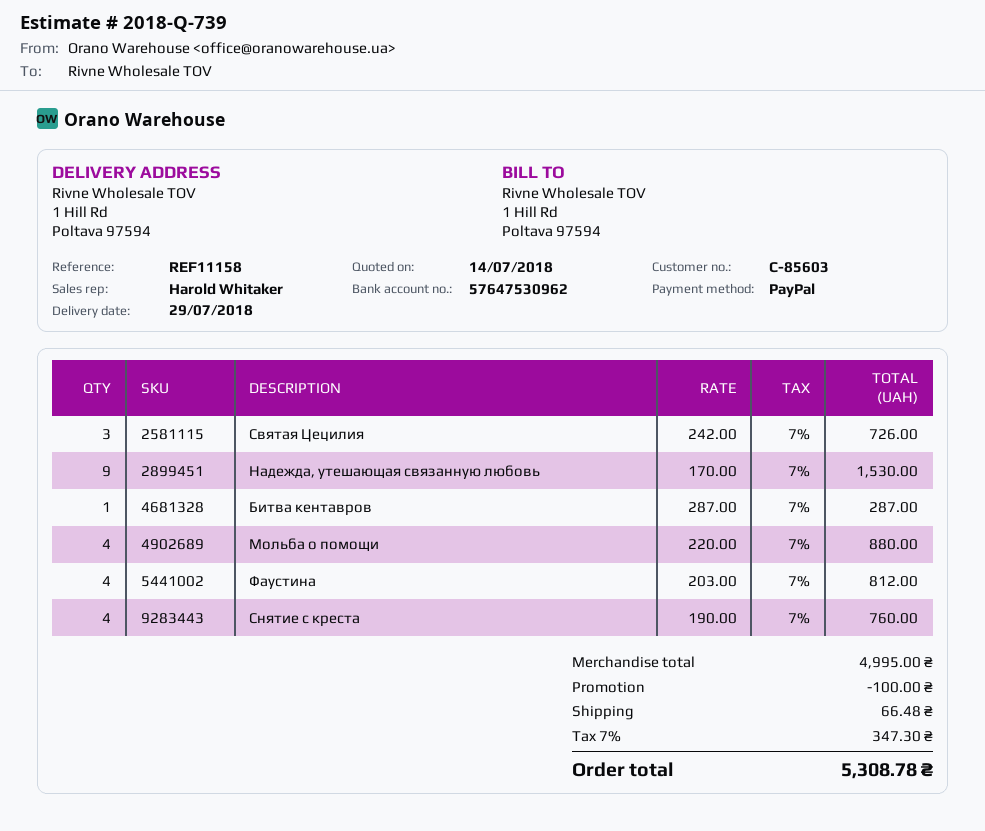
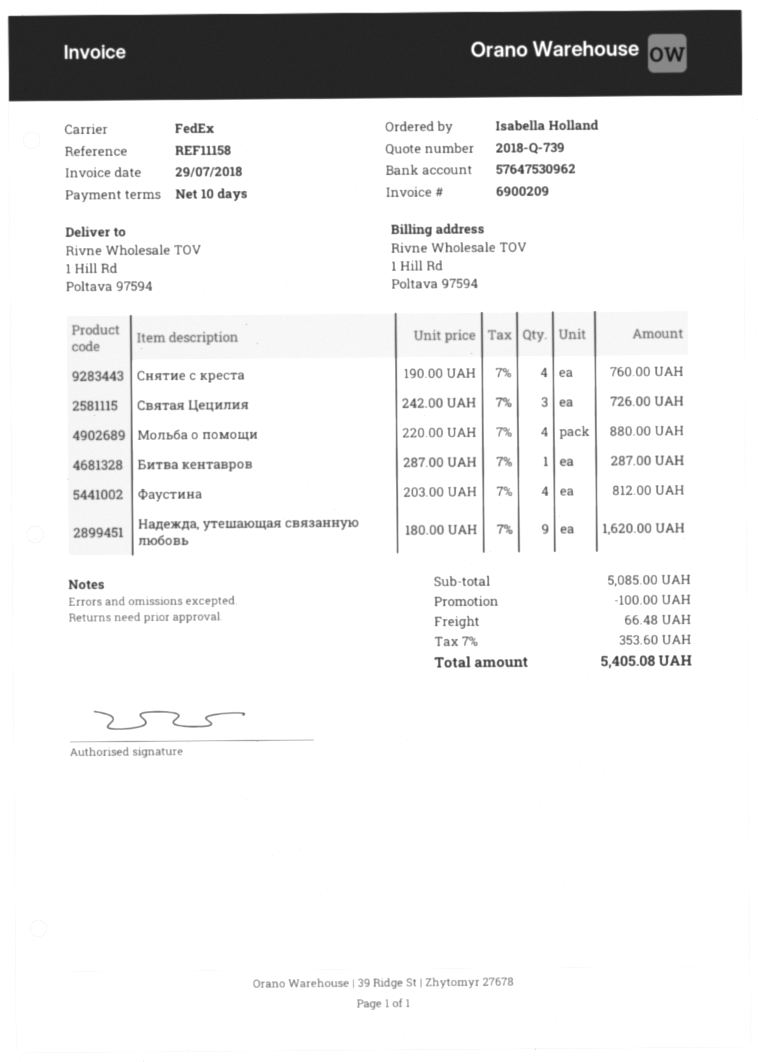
Надежда, утешающая связанную любовь: 9 x 170.00 = 1530.00 -> 9 x 180.00 = 1620.00
subtotal: 4995.00 -> 5085.00
tax: 7% = 347.30 -> 7% = 353.60
total: 5308.78 -> 5405.08

